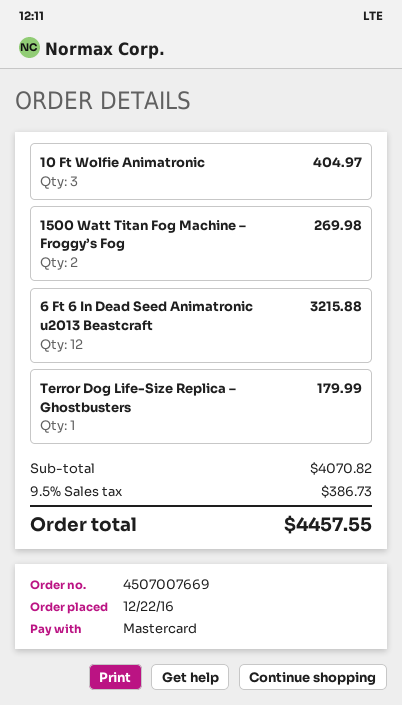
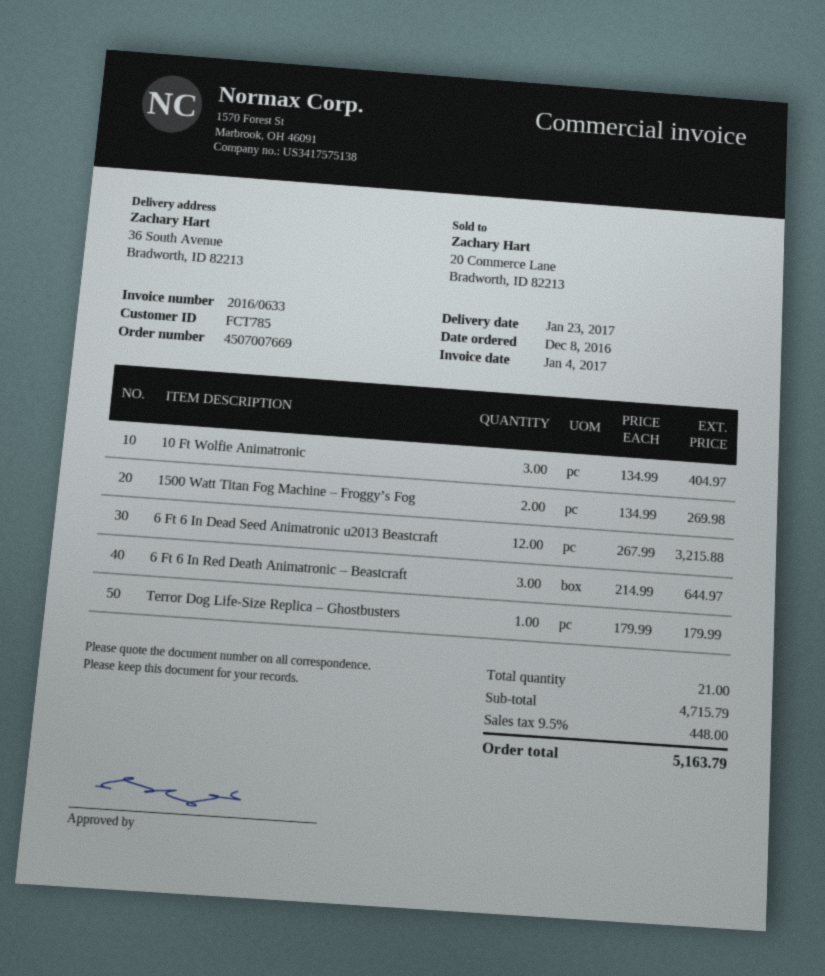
order date: 2016-12-22 -> 2016-12-08
6 Ft 6 In Red Death Animatronic – Beastcraft: none -> 3 for 644.97
subtotal: 4070.82 -> 4715.79
tax: 9.5% = 386.73 -> 9.5% = 448.00
total: 4457.55 -> 5163.79

